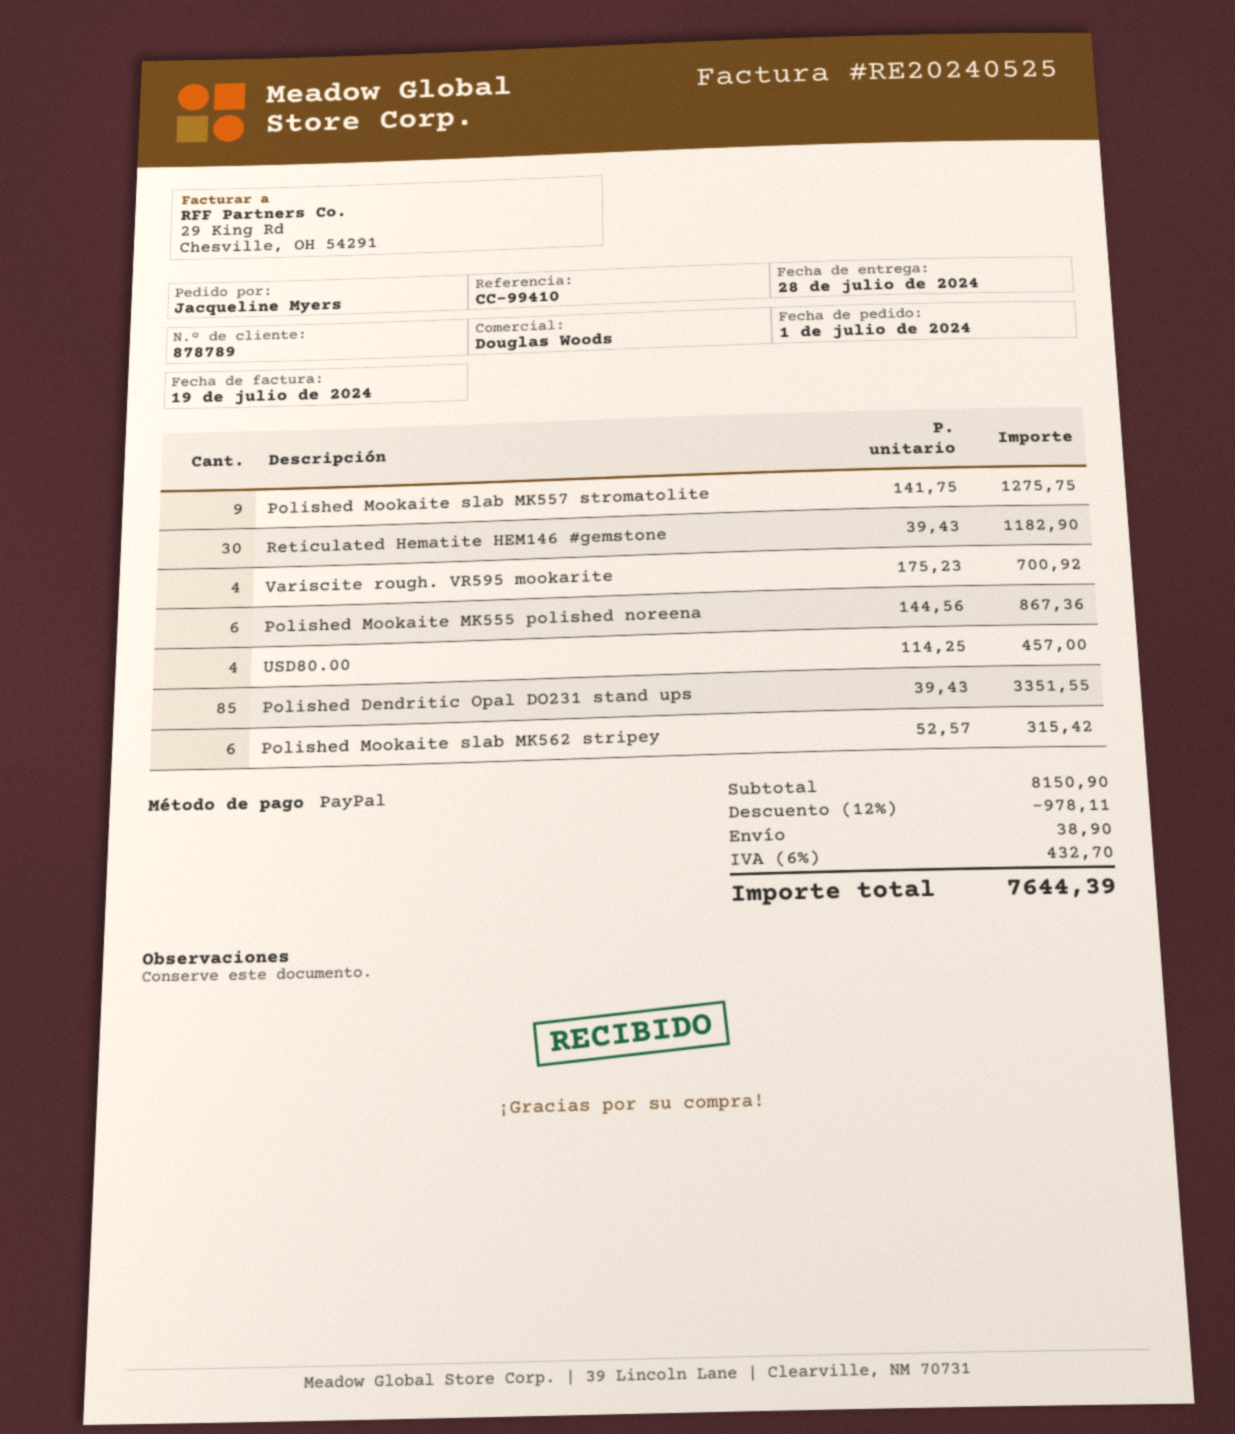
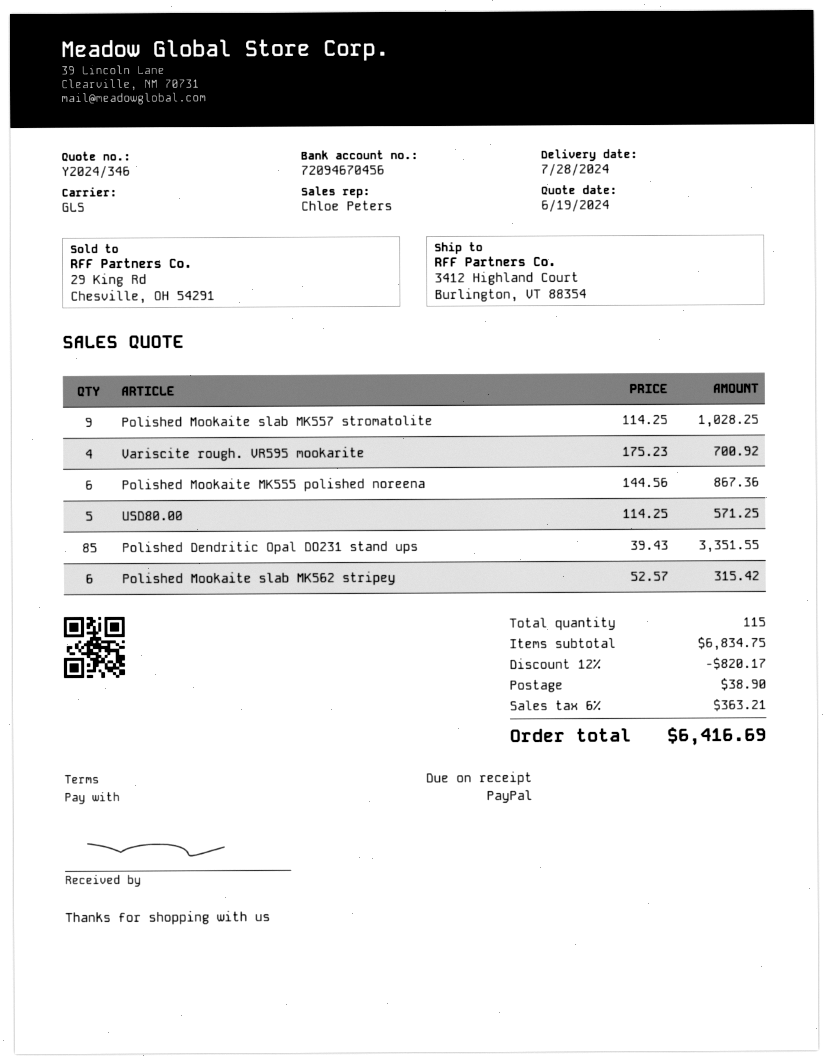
sales rep: Douglas Woods -> Chloe Peters
Polished Mookaite slab MK557 stromatolite: 9 x 141.75 = 1275.75 -> 9 x 114.25 = 1028.25
Reticulated Hematite HEM146 #gemstone: 30 x 39.43 = 1182.90 -> none
USD80.00: 4 x 114.25 = 457.00 -> 5 x 114.25 = 571.25
subtotal: 8150.90 -> 6834.75
discount: 12% = 978.11 -> 12% = 820.17
tax: 6% = 432.70 -> 6% = 363.21
total: 7644.39 -> 6416.69

